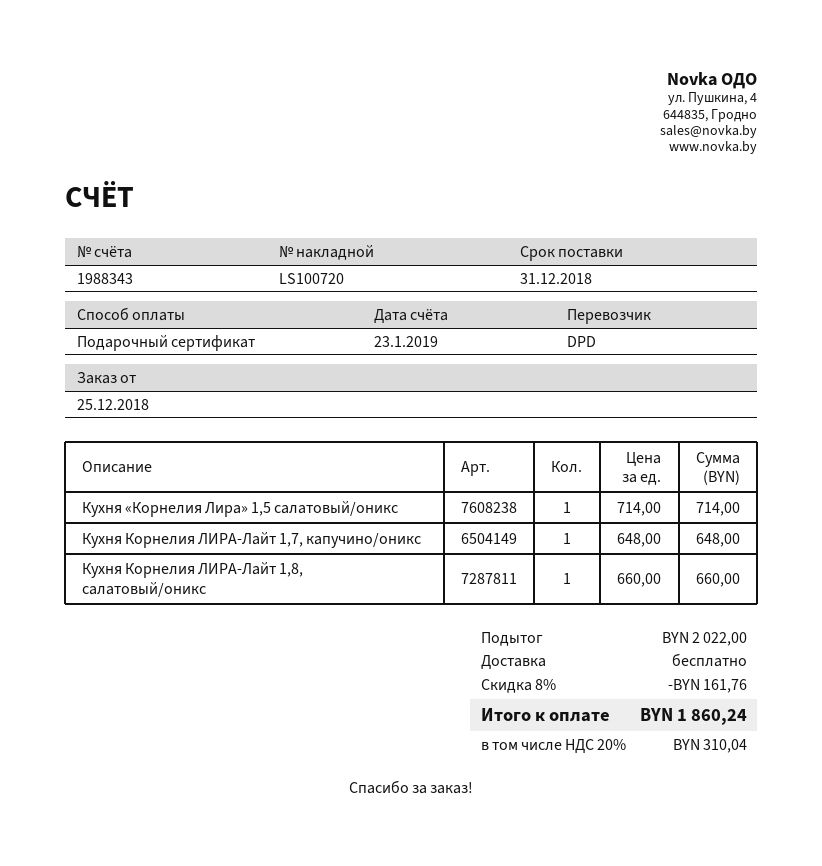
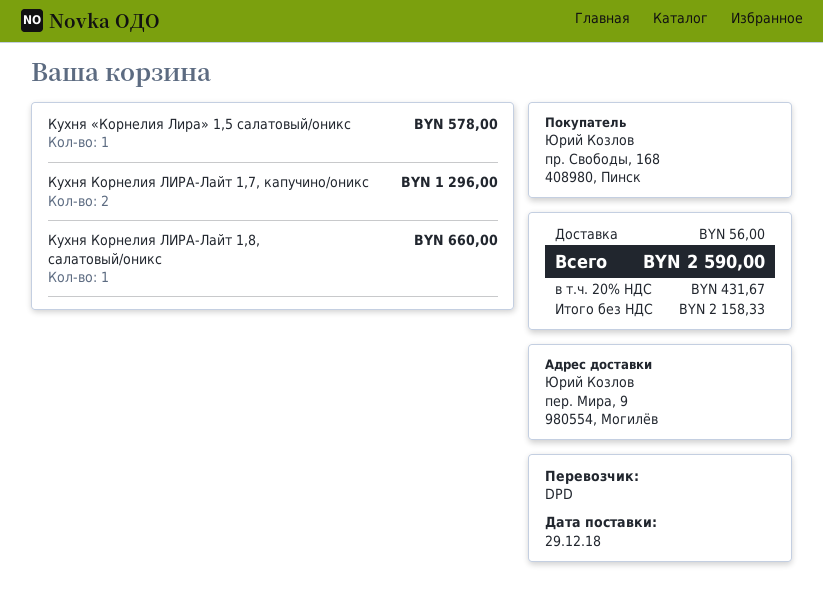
delivery date: 2018-12-31 -> 2018-12-29
Кухня «Корнелия Лира» 1,5 салатовый/оникс: 1 for 714.00 -> 1 for 578.00
Кухня Корнелия ЛИРА-Лайт 1,7, капучино/оникс: 1 for 648.00 -> 2 for 1296.00
discount: 8% = 161.76 -> none
shipping: 0.00 -> 56.00
tax: 20% = 310.04 -> 20% = 431.67
total: 1860.24 -> 2590.00

